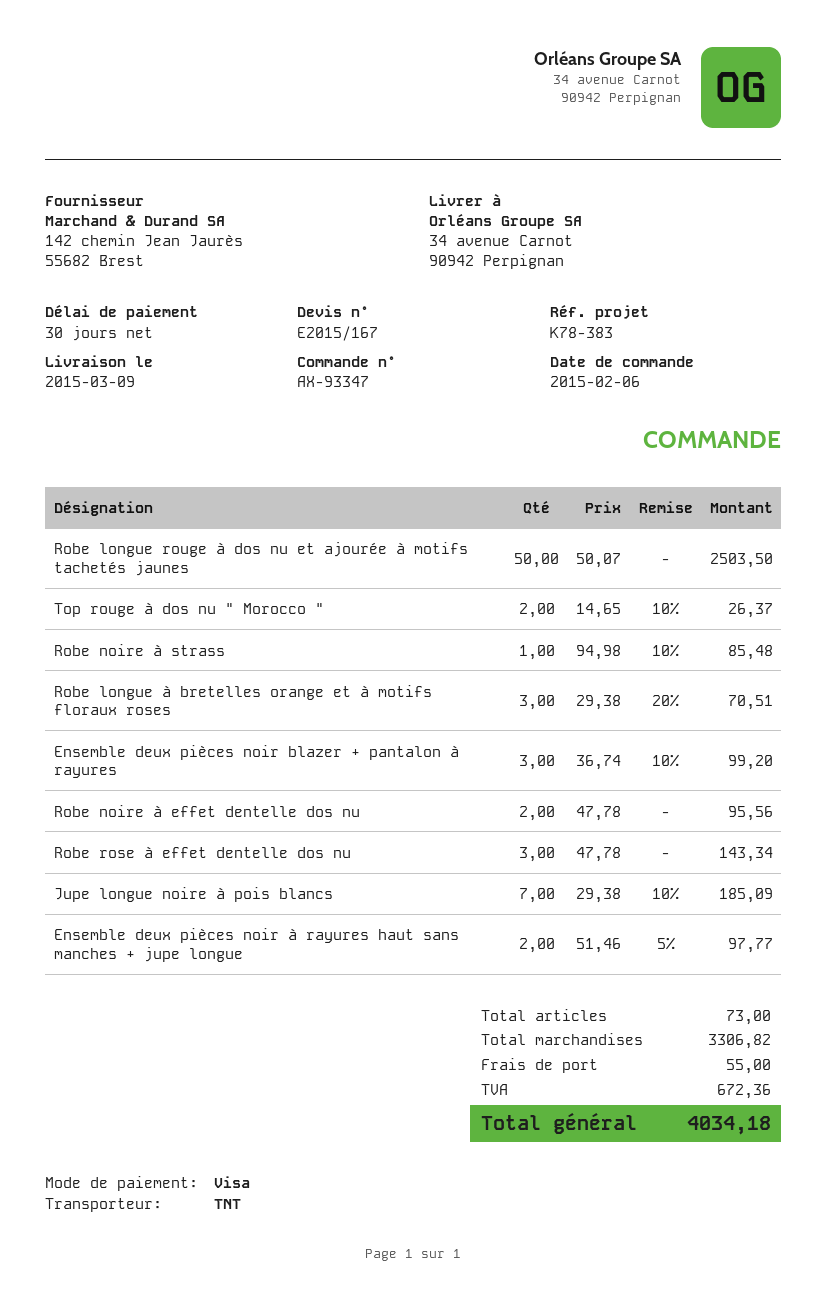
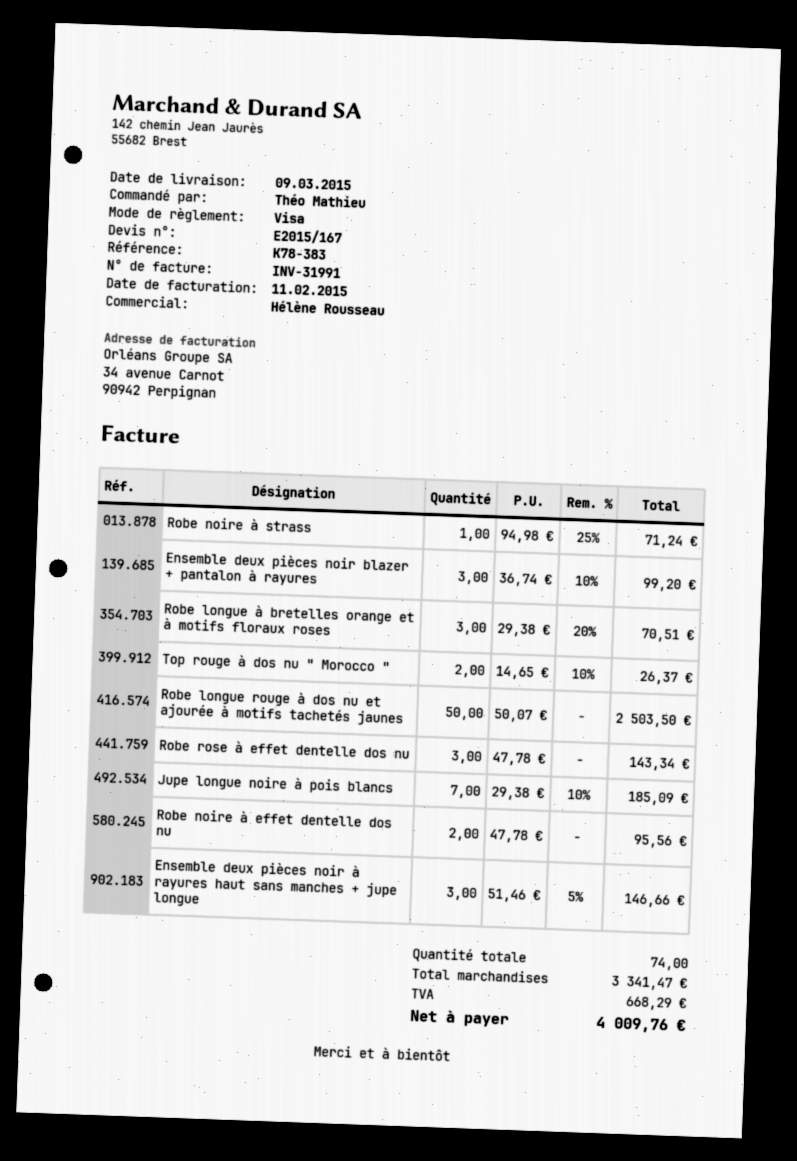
Robe noire à strass: 1 x 94.98 - 10% = 85.48 -> 1 x 94.98 - 25% = 71.24
Ensemble deux pièces noir à rayures haut sans manches + jupe longue: 2 x 51.46 - 5% = 97.77 -> 3 x 51.46 - 5% = 146.66
total quantity: 73 -> 74
subtotal: 3306.82 -> 3341.47
shipping: 55.00 -> none
tax: 672.36 -> 668.29
total: 4034.18 -> 4009.76

